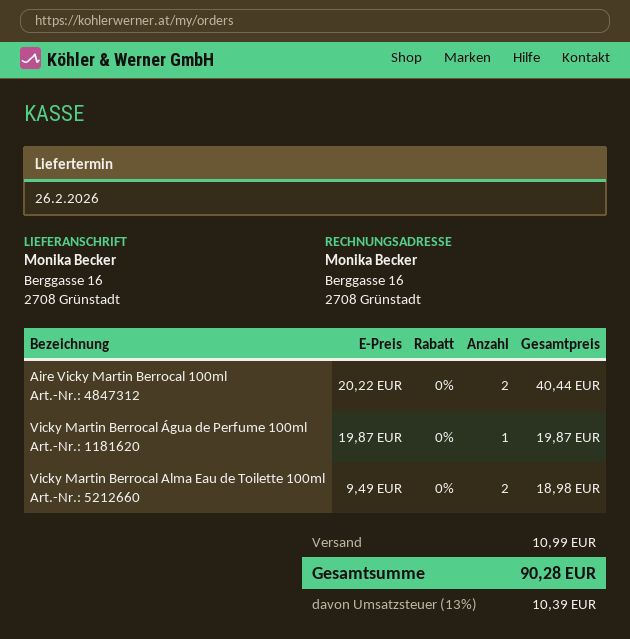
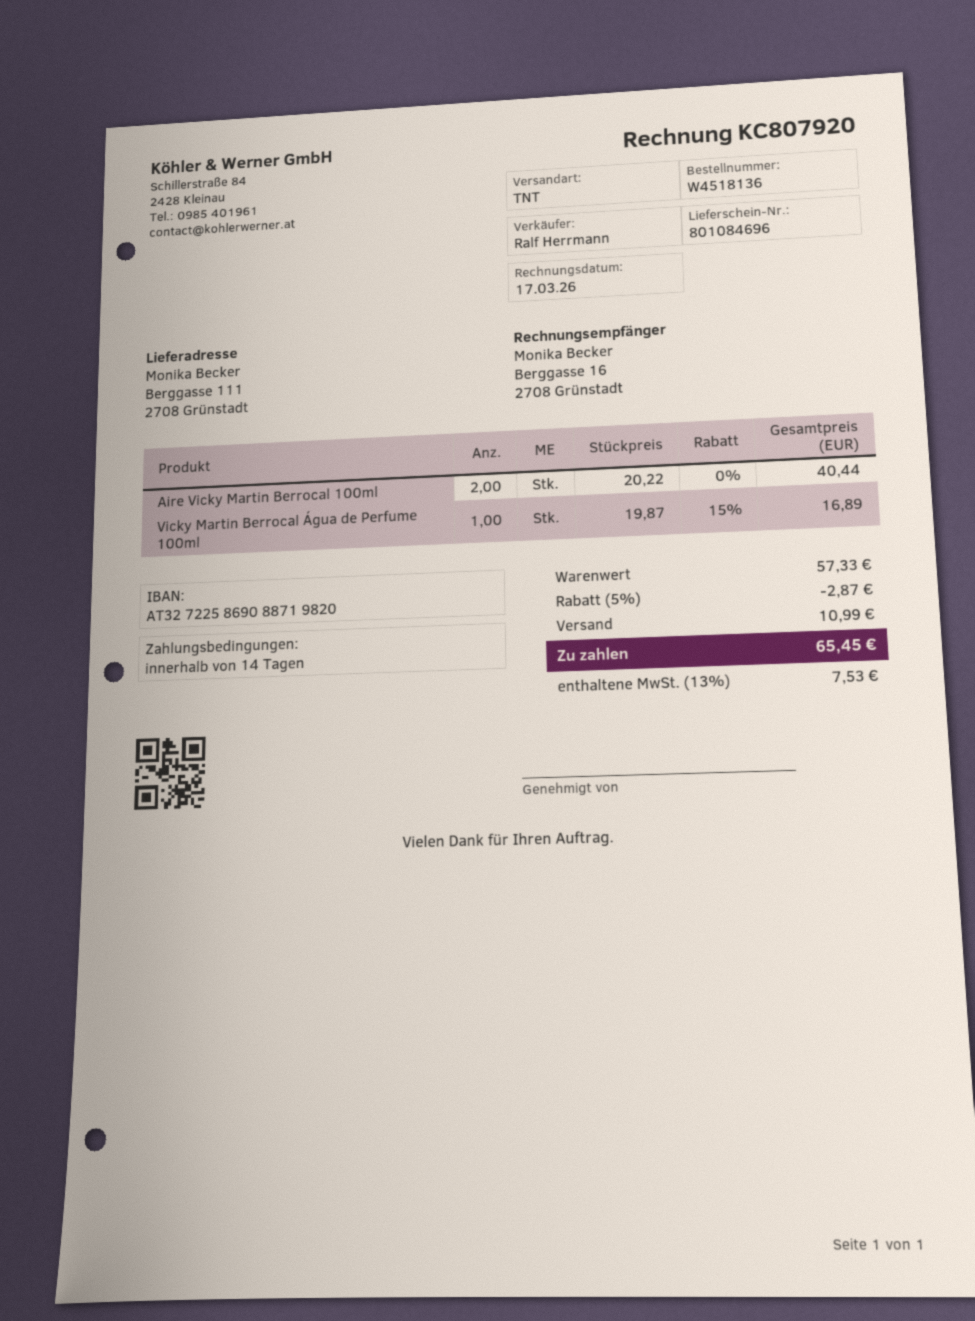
ship to: Berggasse 16, 2708 Grünstadt -> Berggasse 111, 2708 Grünstadt
Vicky Martin Berrocal Água de Perfume 100ml: 1 x 19.87 = 19.87 -> 1 x 19.87 - 15% = 16.89
Vicky Martin Berrocal Alma Eau de Toilette 100ml: 2 x 9.49 = 18.98 -> none
discount: none -> 5% = 2.87
tax: 13% = 10.39 -> 13% = 7.53
total: 90.28 -> 65.45

